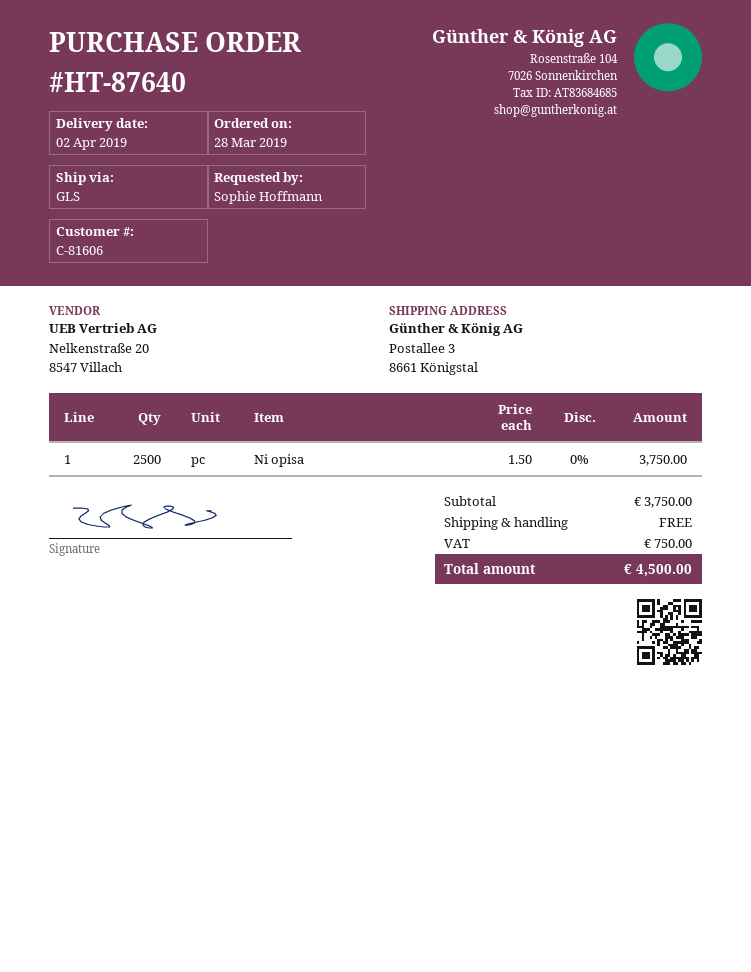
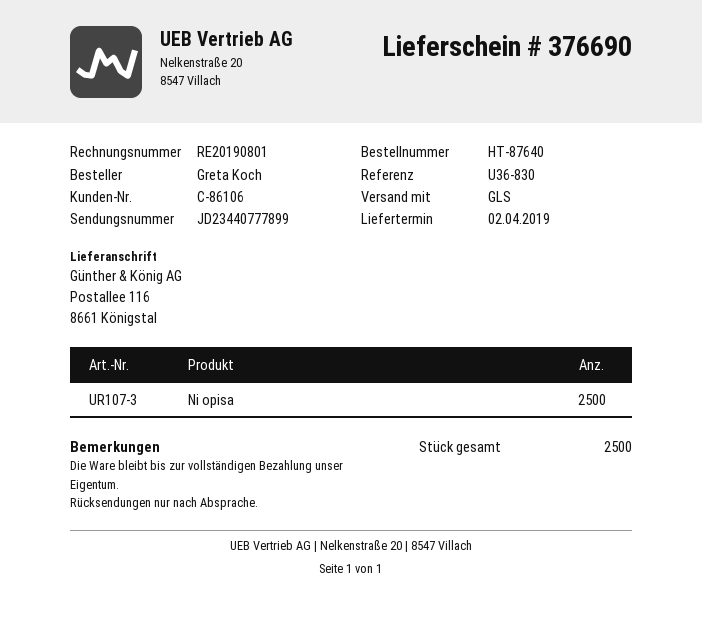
customer number: C-81606 -> C-86106
ordered by: Sophie Hoffmann -> Greta Koch
ship to: Postallee 3, 8661 Königstal -> Postallee 116, 8661 Königstal

